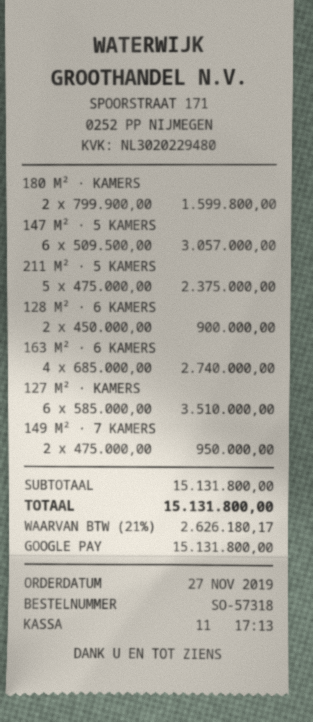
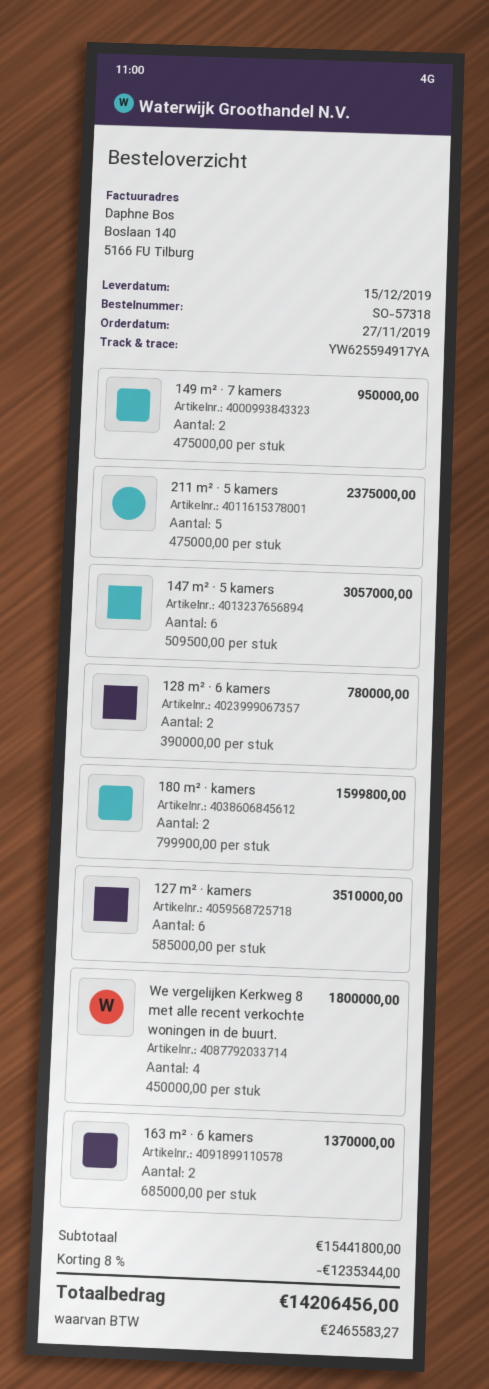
128 M² · 6 KAMERS: 2 x 450000.00 = 900000.00 -> 2 x 390000.00 = 780000.00
163 M² · 6 KAMERS: 4 x 685000.00 = 2740000.00 -> 2 x 685000.00 = 1370000.00
We vergelijken Kerkweg 8 met alle recent verkochte woningen in de buurt.: none -> 4 x 450000.00 = 1800000.00
subtotal: 15131800.00 -> 15441800.00
discount: none -> 8% = 1235344.00
tax: 2626180.17 -> 2465583.27
total: 15131800.00 -> 14206456.00

